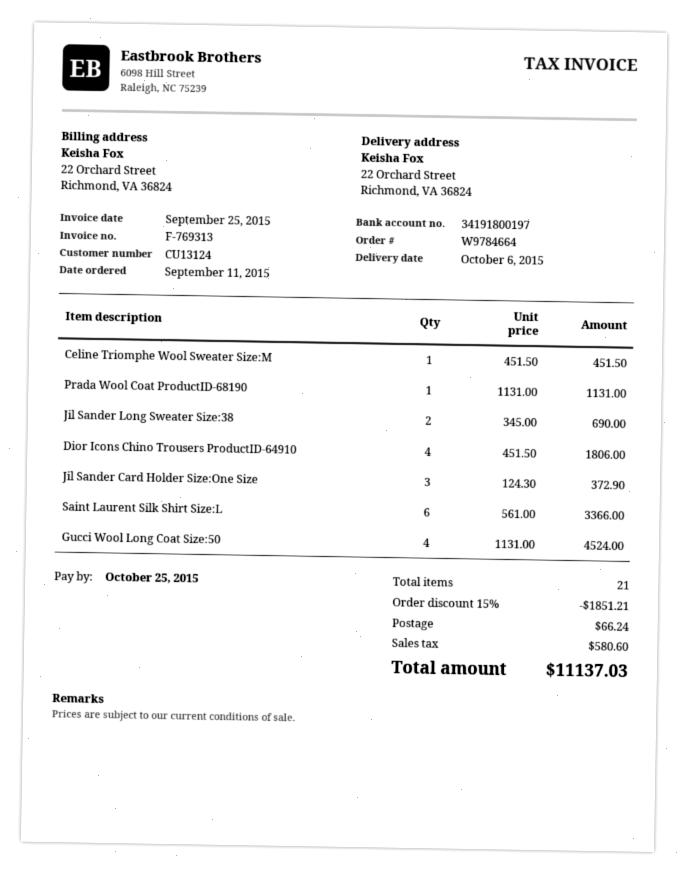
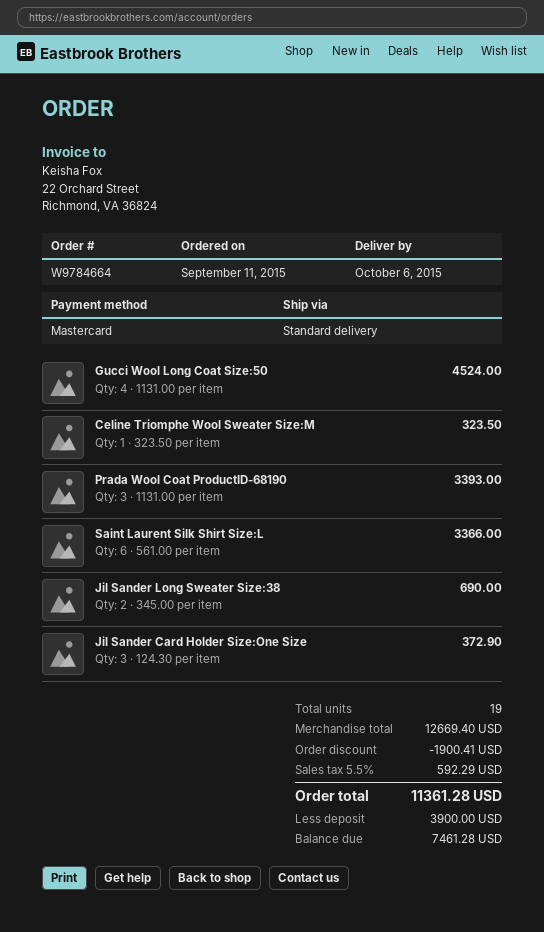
Celine Triomphe Wool Sweater Size:M: 1 x 451.50 = 451.50 -> 1 x 323.50 = 323.50
Prada Wool Coat ProductID-68190: 1 x 1131.00 = 1131.00 -> 3 x 1131.00 = 3393.00
Dior Icons Chino Trousers ProductID-64910: 4 x 451.50 = 1806.00 -> none
total quantity: 21 -> 19
discount: 1851.21 -> 1900.41
shipping: 66.24 -> none
tax: 580.60 -> 592.29
total: 11137.03 -> 11361.28

